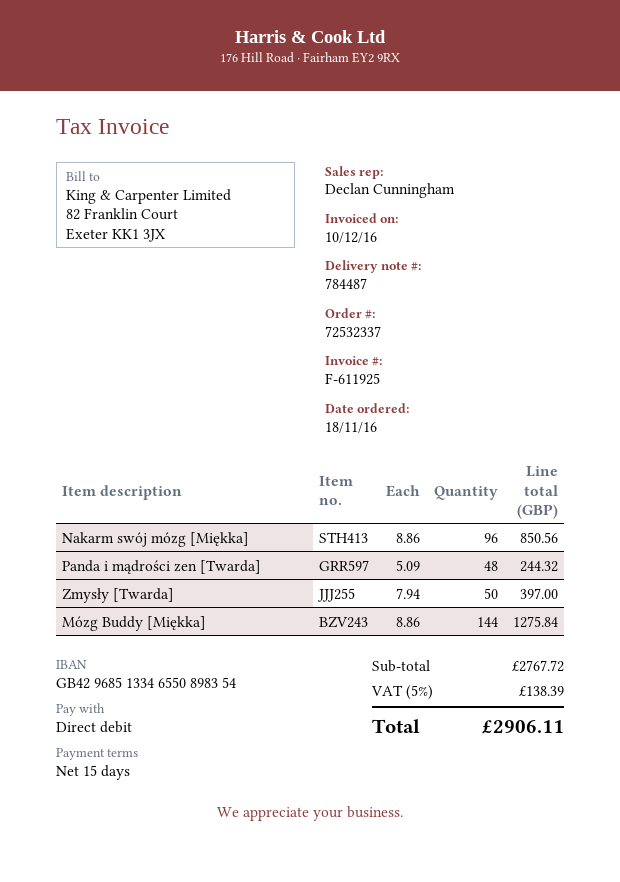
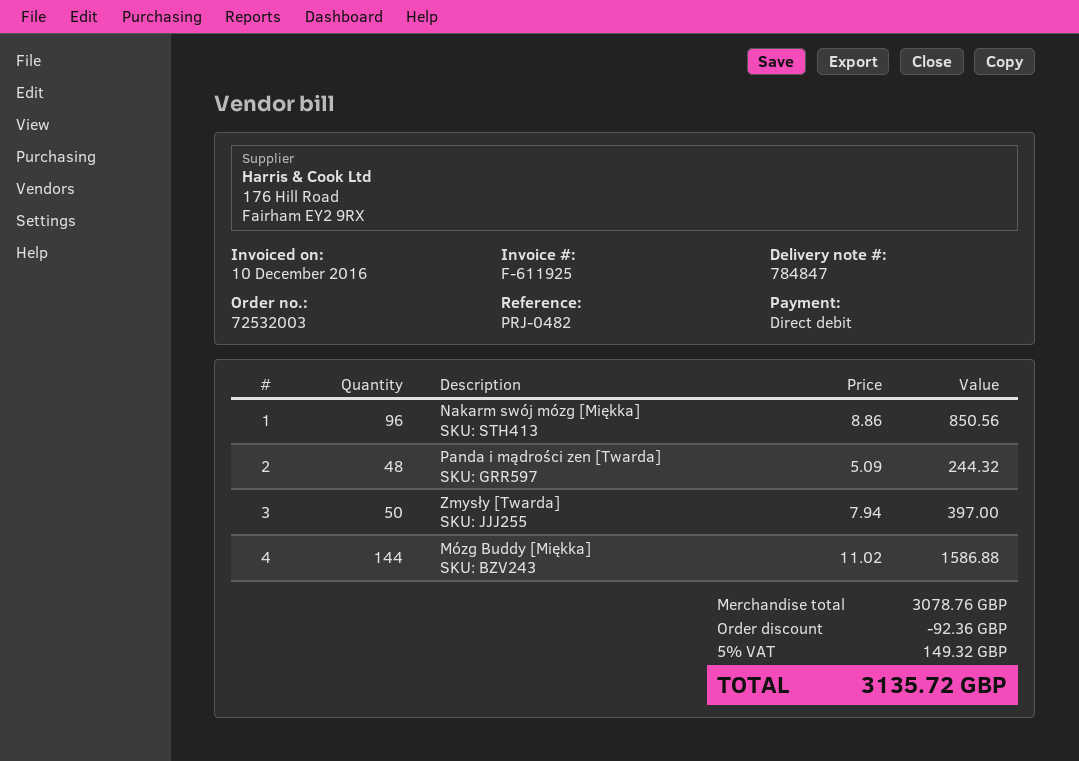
order number: 72532337 -> 72532003
delivery note number: 784487 -> 784847
Mózg Buddy [Miękka]: 144 x 8.86 = 1275.84 -> 144 x 11.02 = 1586.88
subtotal: 2767.72 -> 3078.76
discount: none -> 92.36
tax: 5% = 138.39 -> 5% = 149.32
total: 2906.11 -> 3135.72

